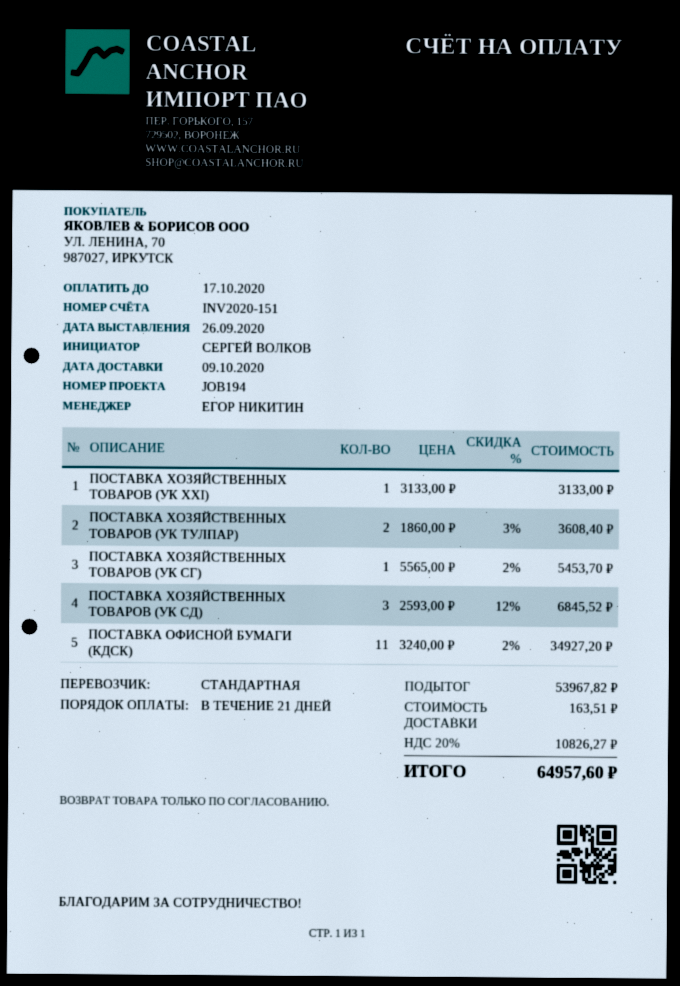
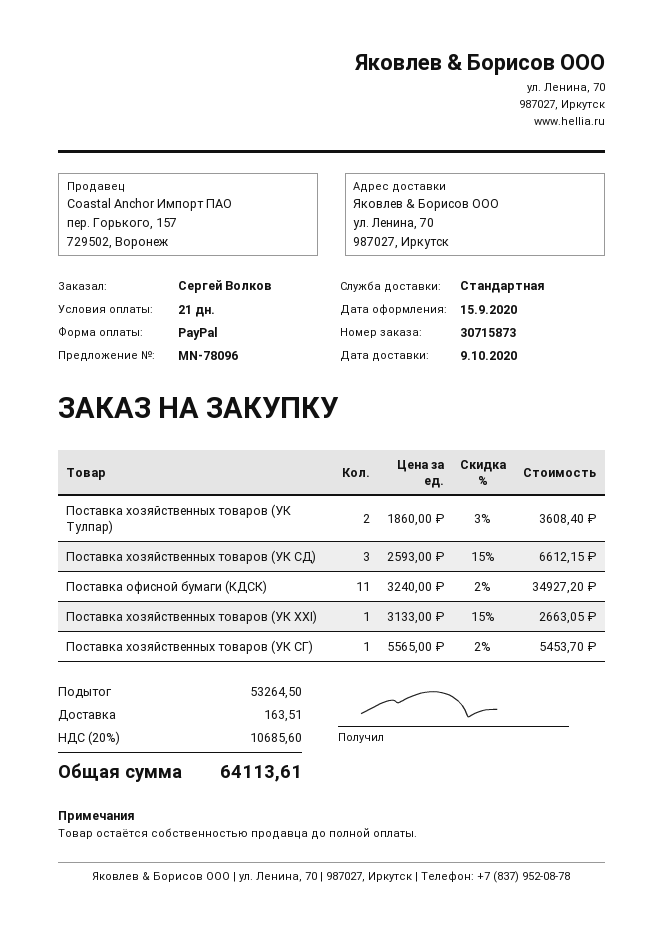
ПОСТАВКА ХОЗЯЙСТВЕННЫХ ТОВАРОВ (УК XXI): 1 x 3133.00 = 3133.00 -> 1 x 3133.00 - 15% = 2663.05
ПОСТАВКА ХОЗЯЙСТВЕННЫХ ТОВАРОВ (УК СД): 3 x 2593.00 - 12% = 6845.52 -> 3 x 2593.00 - 15% = 6612.15
subtotal: 53967.82 -> 53264.50
tax: 20% = 10826.27 -> 20% = 10685.60
total: 64957.60 -> 64113.61

